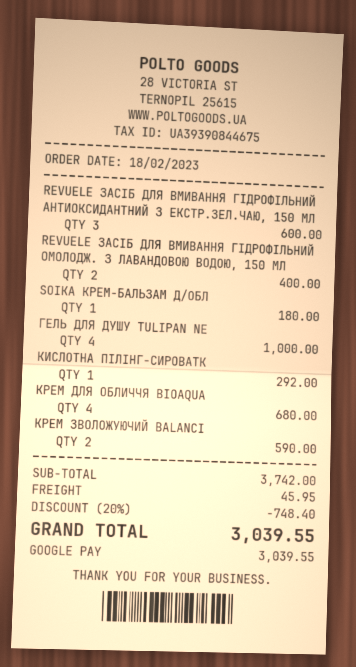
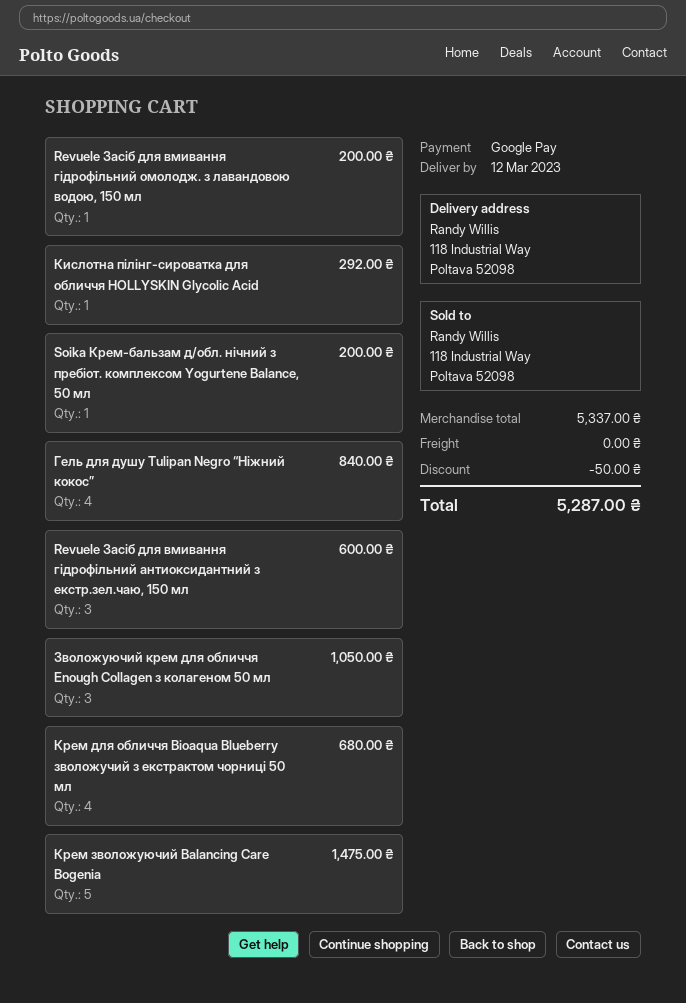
REVUELE ЗАСІБ ДЛЯ ВМИВАННЯ ГІДРОФІЛЬНИЙ ОМОЛОДЖ. З ЛАВАНДОВОЮ ВОДОЮ, 150 МЛ: 2 for 400.00 -> 1 for 200.00
SOIKA КРЕМ-БАЛЬЗАМ Д/ОБЛ: 1 for 180.00 -> 1 for 200.00
ГЕЛЬ ДЛЯ ДУШУ TULIPAN NE: 4 for 1000.00 -> 4 for 840.00
КРЕМ ЗВОЛОЖУЮЧИЙ BALANCI: 2 for 590.00 -> 5 for 1475.00
Зволожуючий крем для обличчя Enough Collagen з колагеном 50 мл: none -> 3 for 1050.00
subtotal: 3742.00 -> 5337.00
discount: 748.40 -> 50.00
shipping: 45.95 -> 0.00
total: 3039.55 -> 5287.00

